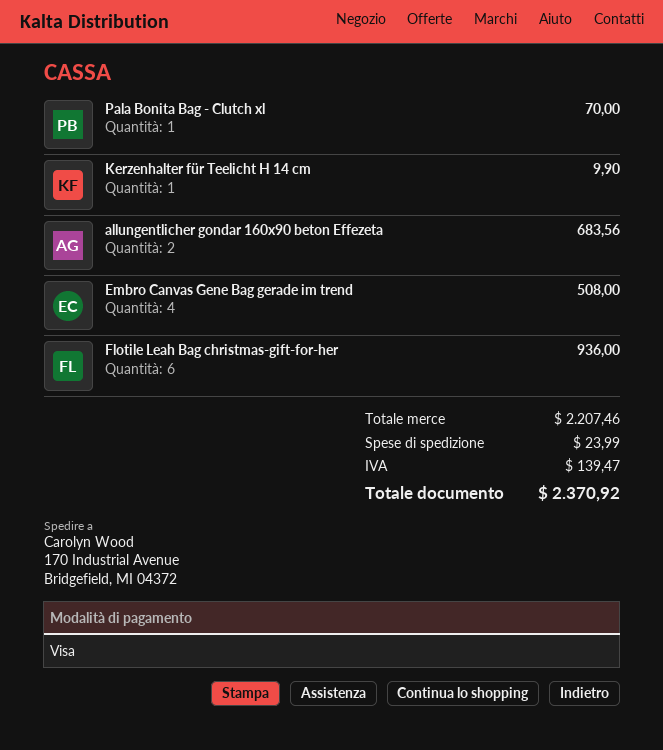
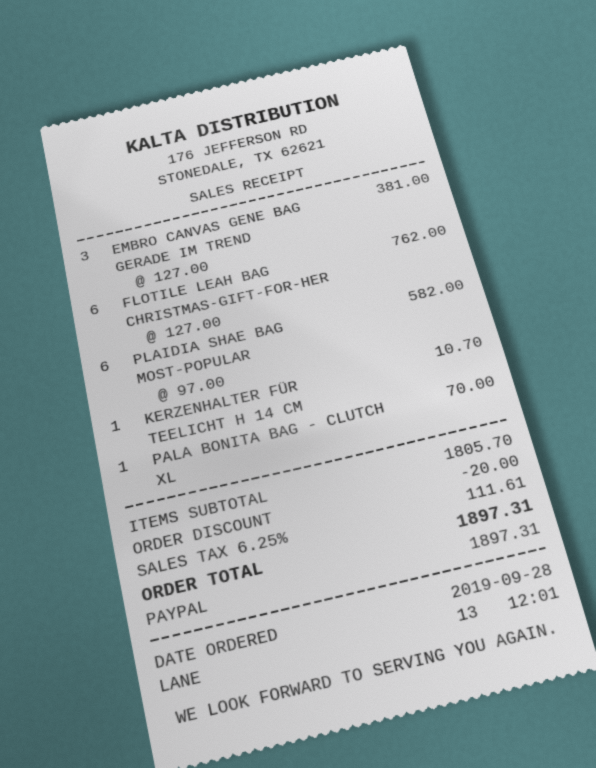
payment method: Visa -> PayPal
Kerzenhalter für Teelicht H 14 cm: 1 for 9.90 -> 1 for 10.70
allungentlicher gondar 160x90 beton Effezeta: 2 for 683.56 -> none
Embro Canvas Gene Bag gerade im trend: 4 for 508.00 -> 3 for 381.00
Flotile Leah Bag christmas-gift-for-her: 6 for 936.00 -> 6 for 762.00
PLAIDIA SHAE BAG MOST-POPULAR: none -> 6 for 582.00
subtotal: 2207.46 -> 1805.70
discount: none -> 20.00
shipping: 23.99 -> none
tax: 139.47 -> 111.61
total: 2370.92 -> 1897.31

